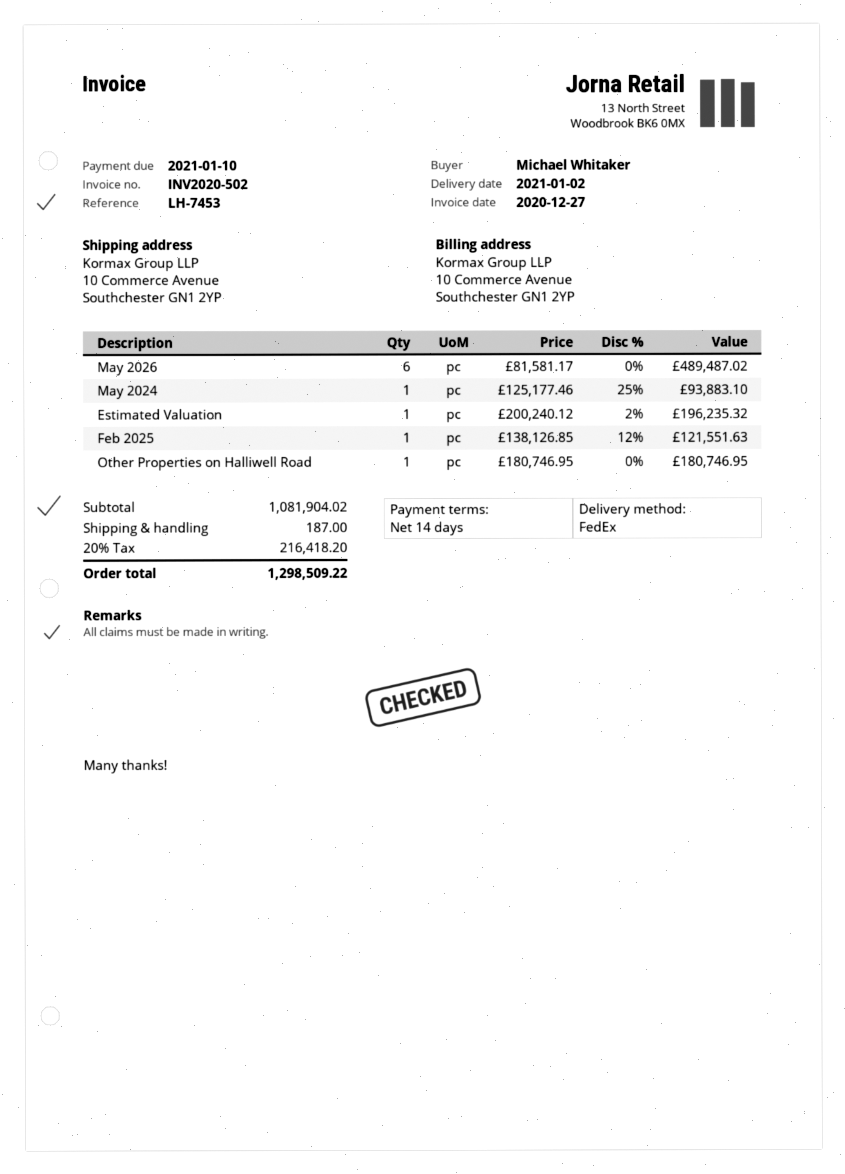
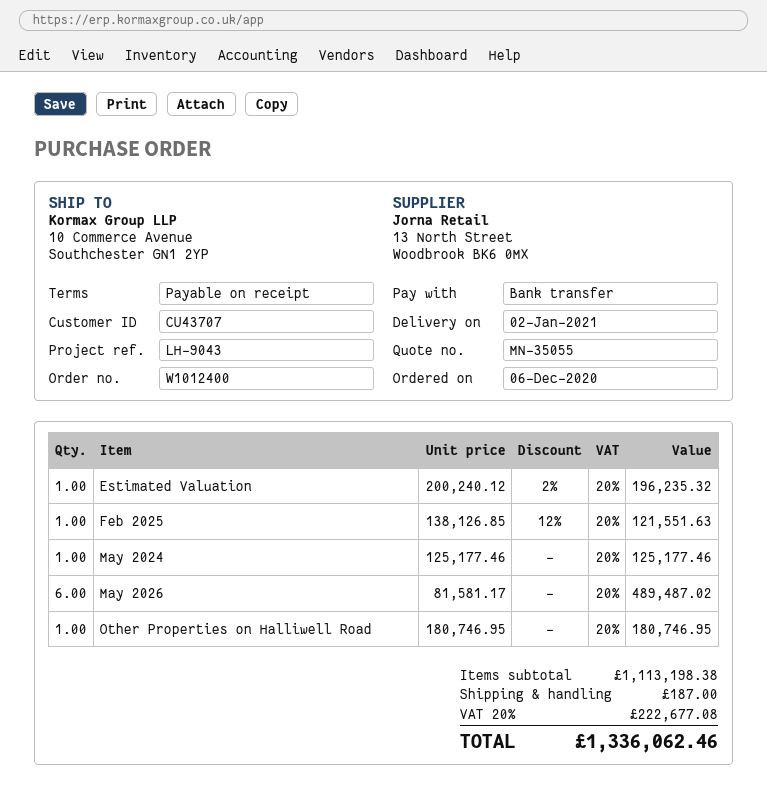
payment terms: 14 days -> on receipt
reference: LH-7453 -> LH-9043
May 2024: 1 x 125177.46 - 25% = 93883.10 -> 1 x 125177.46 = 125177.46
subtotal: 1081904.02 -> 1113198.38
tax: 20% = 216418.20 -> 20% = 222677.08
total: 1298509.22 -> 1336062.46

